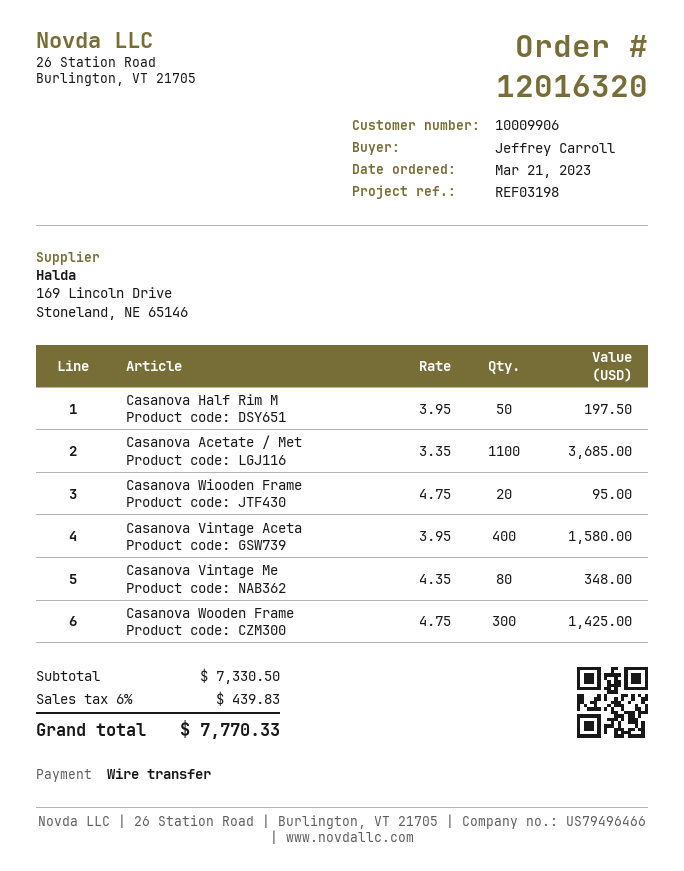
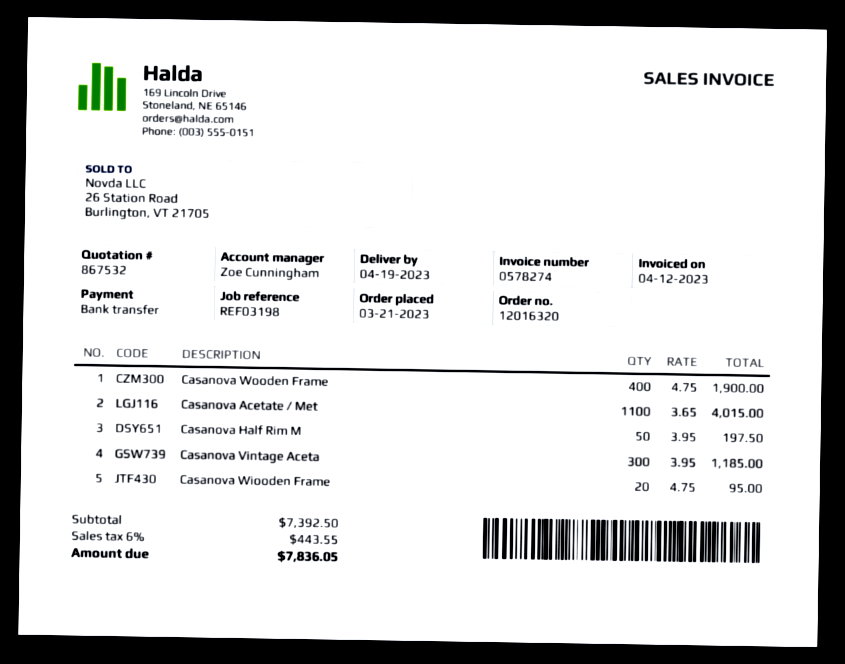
Casanova Acetate / Met: 1100 x 3.35 = 3685.00 -> 1100 x 3.65 = 4015.00
Casanova Vintage Aceta: 400 x 3.95 = 1580.00 -> 300 x 3.95 = 1185.00
Casanova Vintage Me: 80 x 4.35 = 348.00 -> none
Casanova Wooden Frame: 300 x 4.75 = 1425.00 -> 400 x 4.75 = 1900.00
subtotal: 7330.50 -> 7392.50
tax: 6% = 439.83 -> 6% = 443.55
total: 7770.33 -> 7836.05

